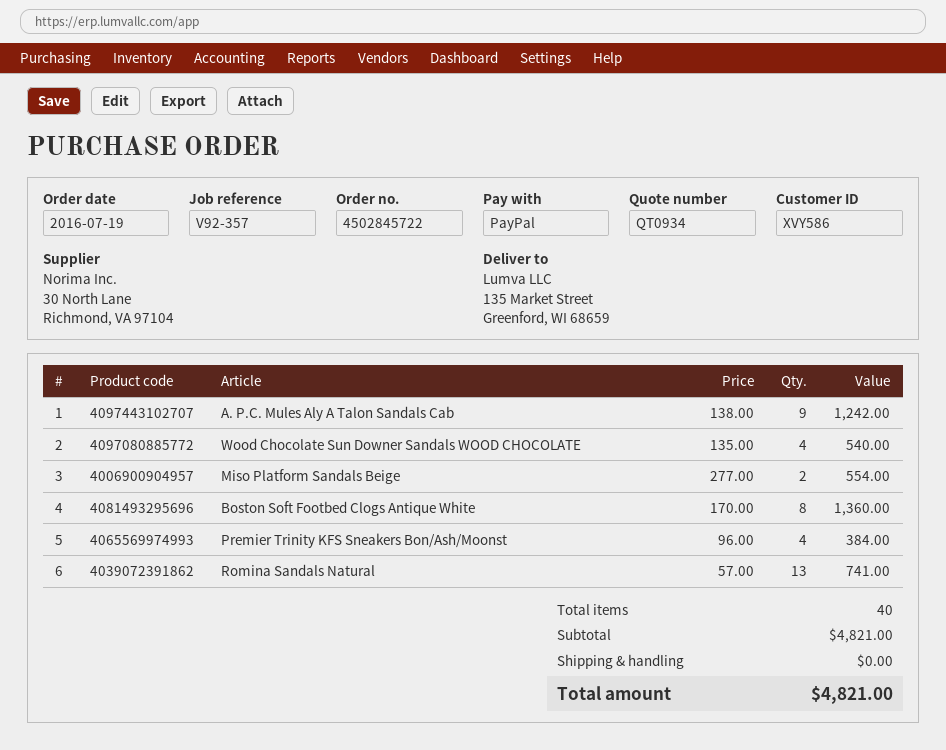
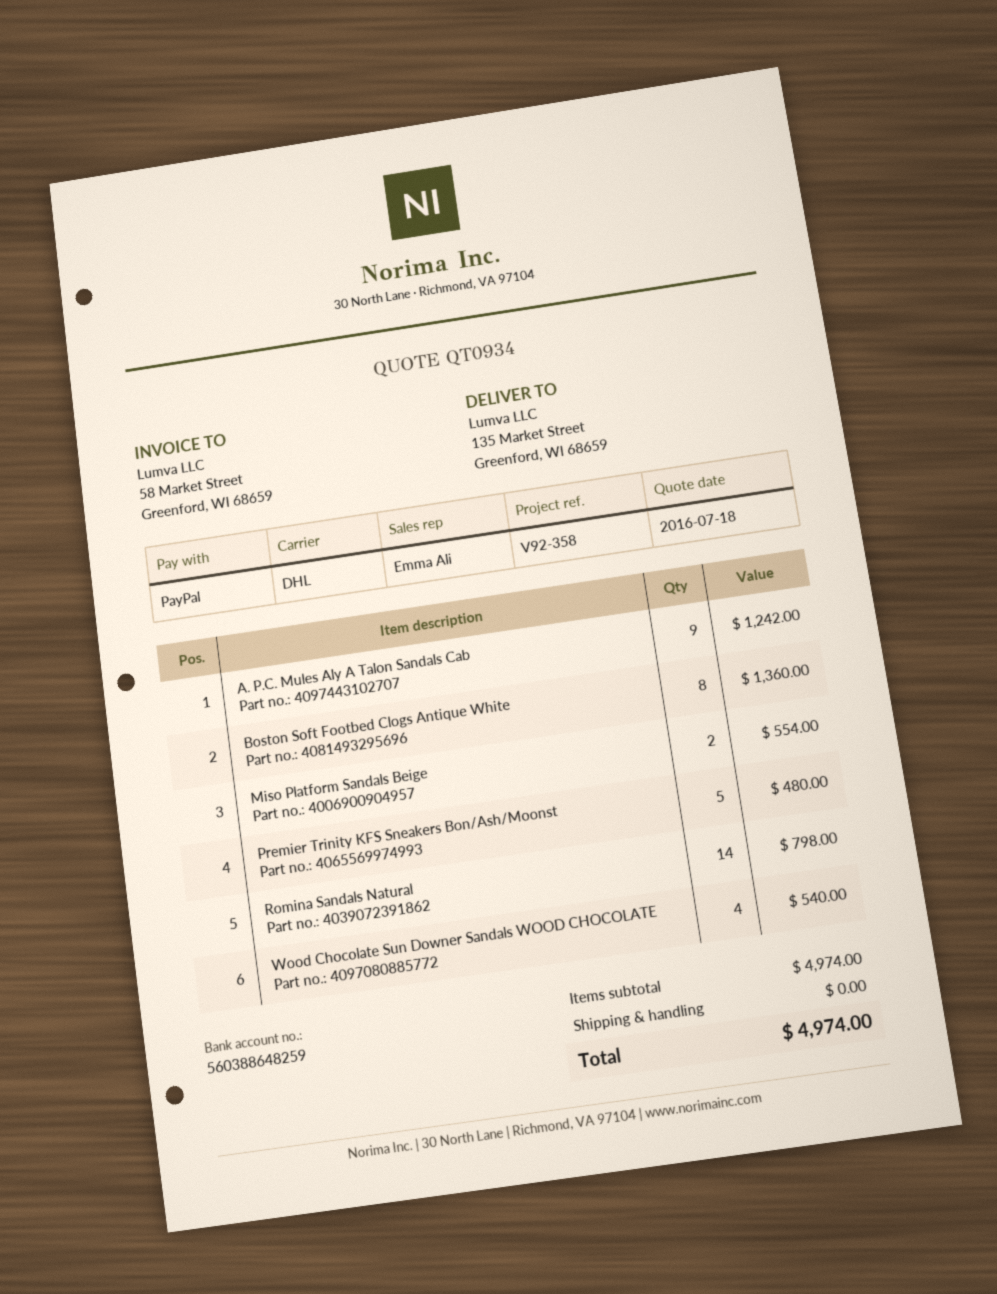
reference: V92-357 -> V92-358
Premier Trinity KFS Sneakers Bon/Ash/Moonst: 4 for 384.00 -> 5 for 480.00
Romina Sandals Natural: 13 for 741.00 -> 14 for 798.00
subtotal: 4821.00 -> 4974.00
total: 4821.00 -> 4974.00

